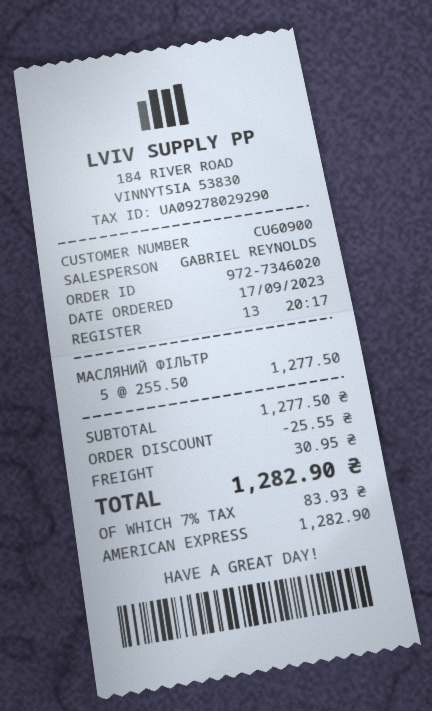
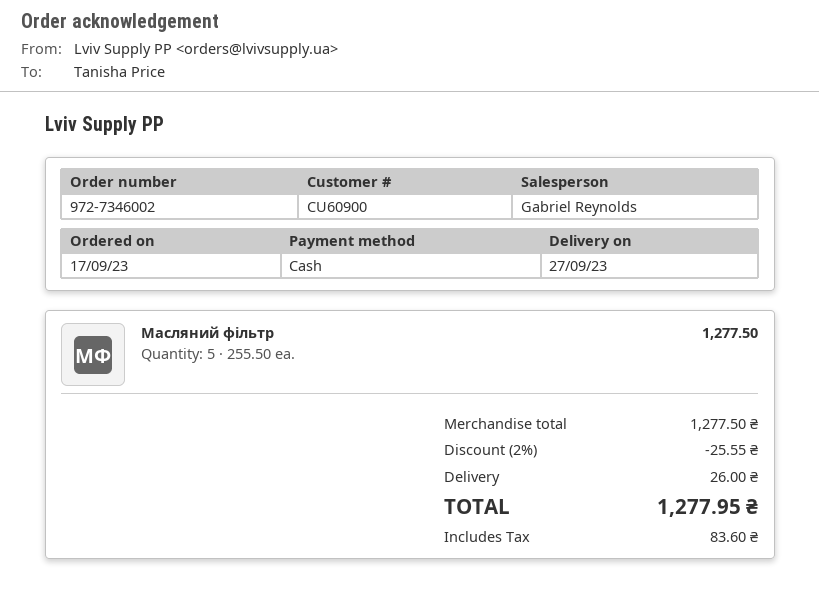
order number: 972-7346020 -> 972-7346002
payment method: American Express -> cash
shipping: 30.95 -> 26.00
tax: 83.93 -> 83.60
total: 1282.90 -> 1277.95

